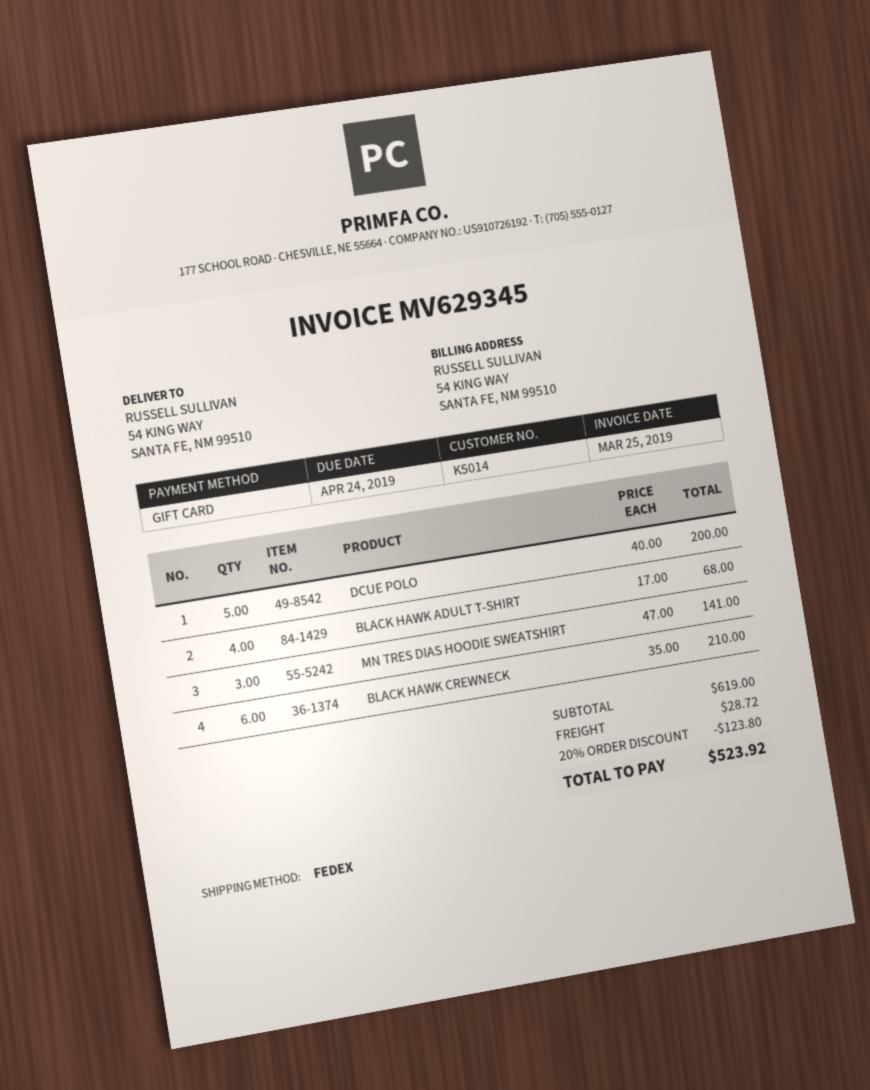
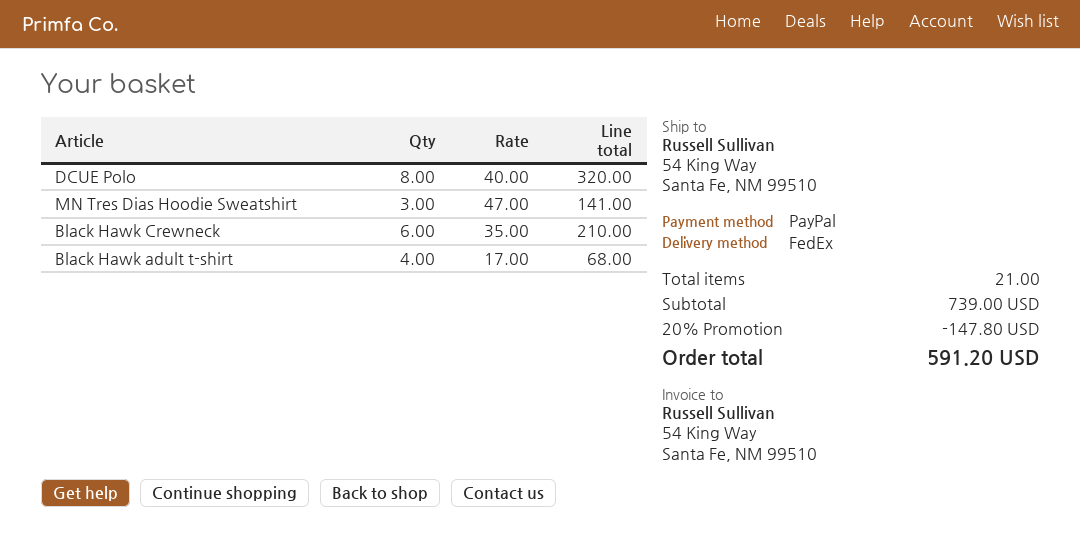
payment method: gift card -> PayPal
DCUE POLO: 5 x 40.00 = 200.00 -> 8 x 40.00 = 320.00
subtotal: 619.00 -> 739.00
discount: 20% = 123.80 -> 20% = 147.80
shipping: 28.72 -> none
total: 523.92 -> 591.20

